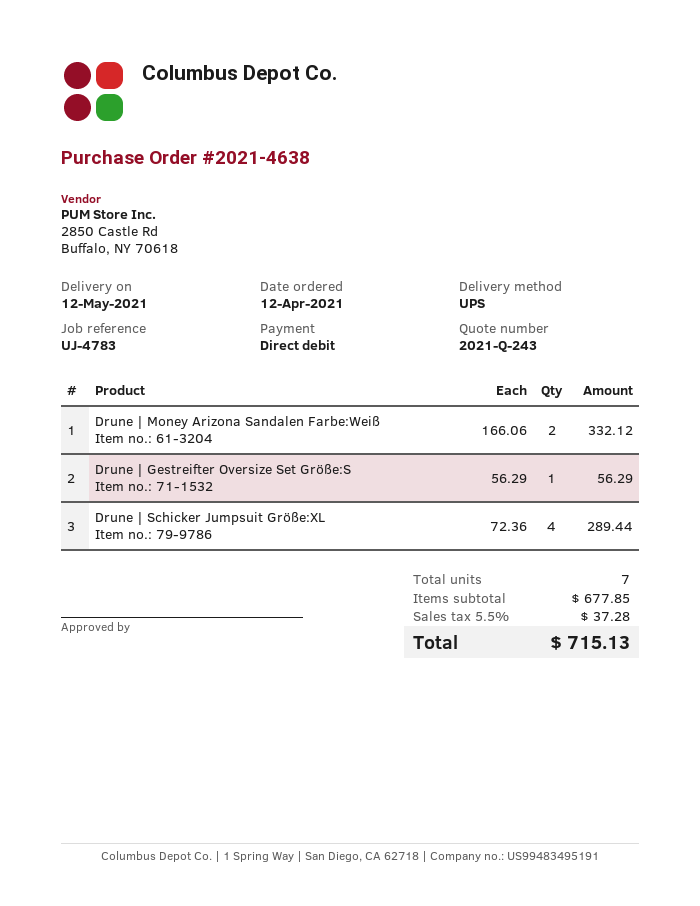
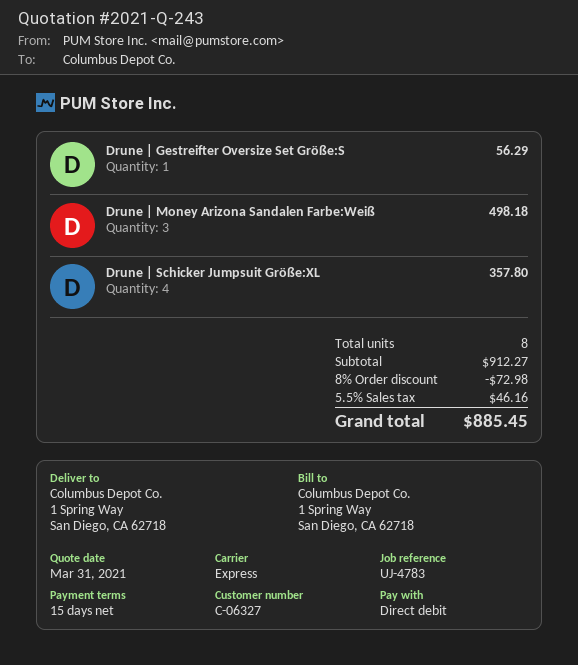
shipping method: UPS -> express
Drune | Money Arizona Sandalen Farbe:Weiß: 2 for 332.12 -> 3 for 498.18
Drune | Schicker Jumpsuit Größe:XL: 4 for 289.44 -> 4 for 357.80
total quantity: 7 -> 8
subtotal: 677.85 -> 912.27
discount: none -> 8% = 72.98
tax: 5.5% = 37.28 -> 5.5% = 46.16
total: 715.13 -> 885.45

